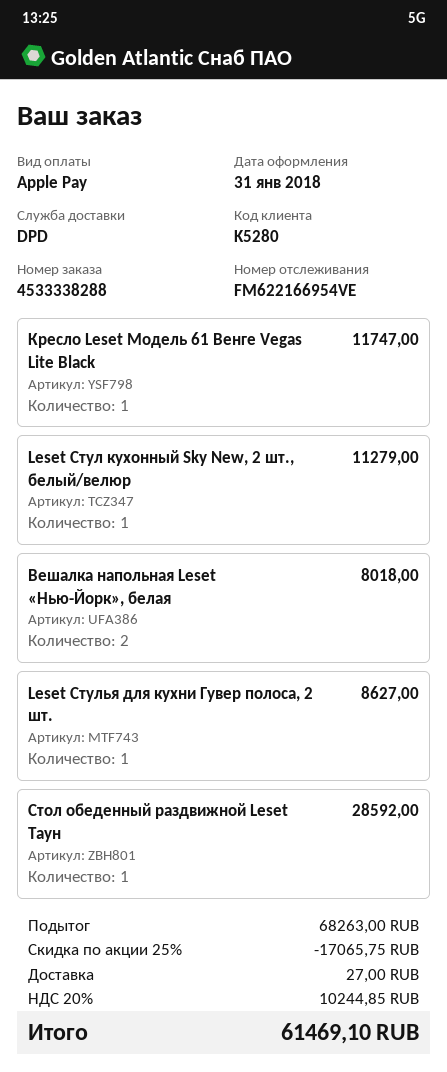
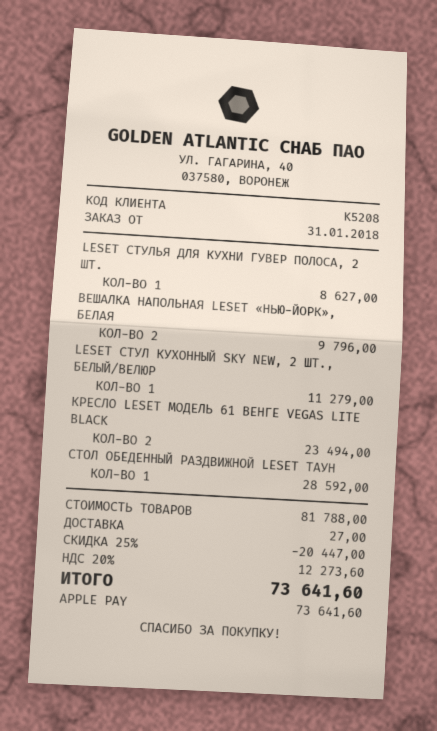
customer number: K5280 -> K5208
Кресло Leset Модель 61 Венге Vegas Lite Black: 1 for 11747.00 -> 2 for 23494.00
Вешалка напольная Leset «Нью-Йорк», белая: 2 for 8018.00 -> 2 for 9796.00
subtotal: 68263.00 -> 81788.00
discount: 25% = 17065.75 -> 25% = 20447.00
tax: 20% = 10244.85 -> 20% = 12273.60
total: 61469.10 -> 73641.60

